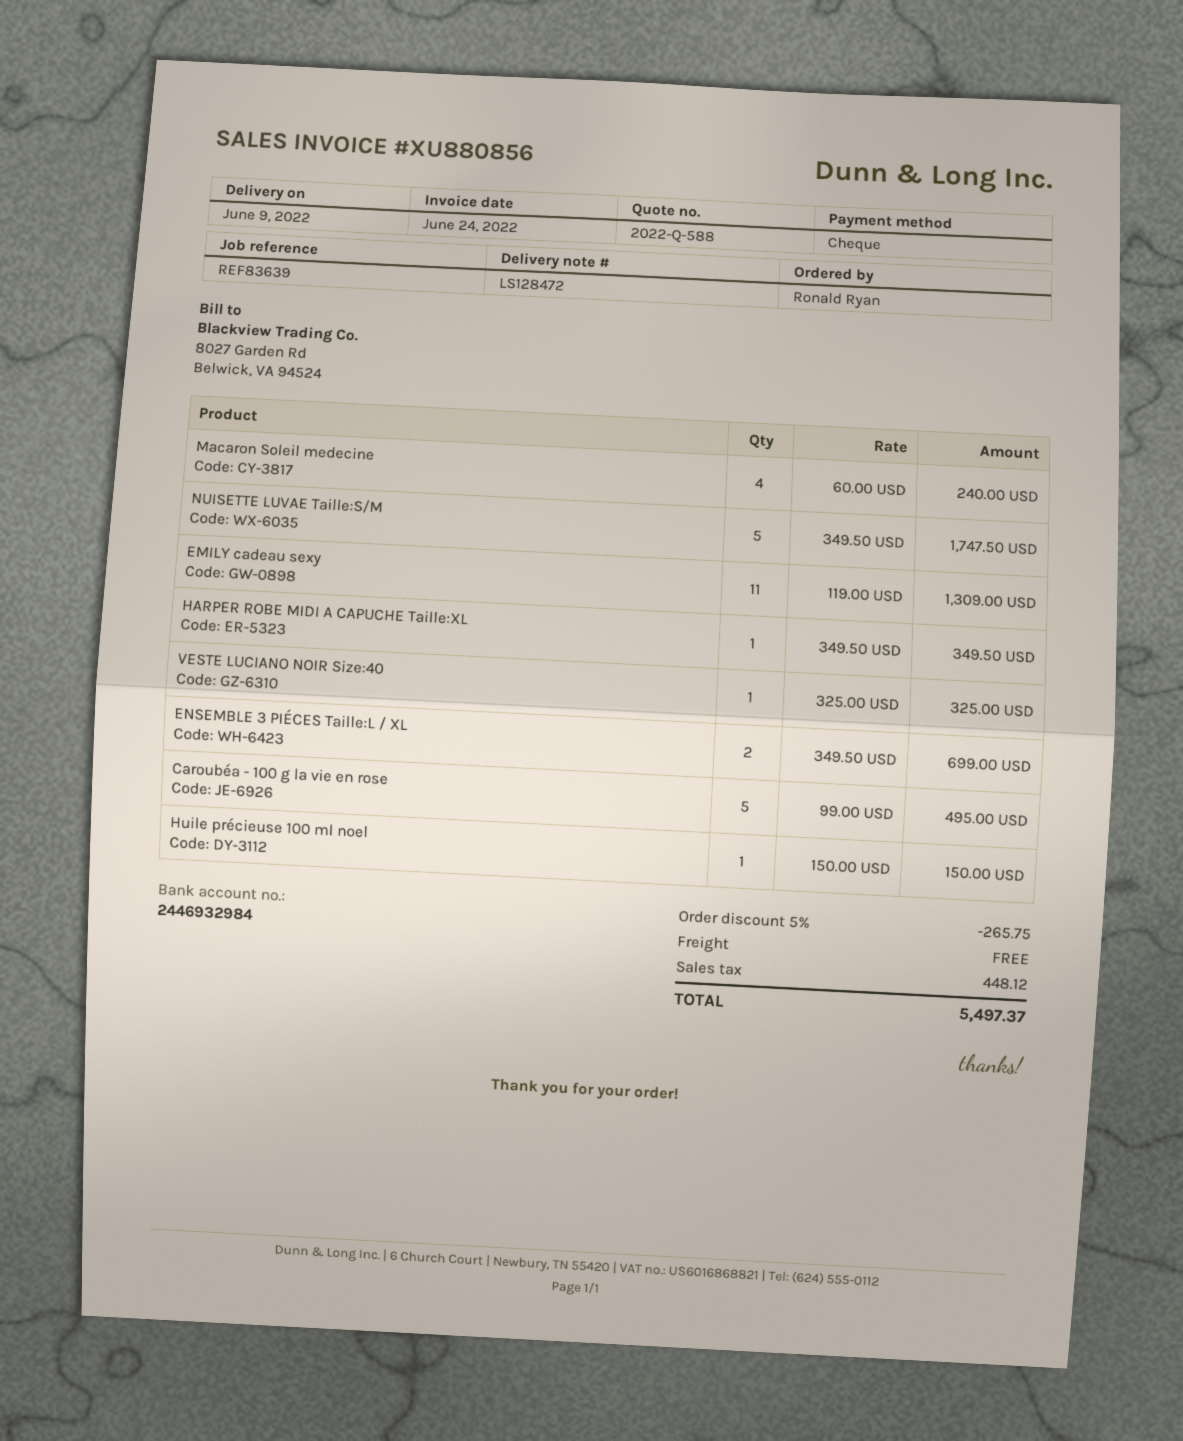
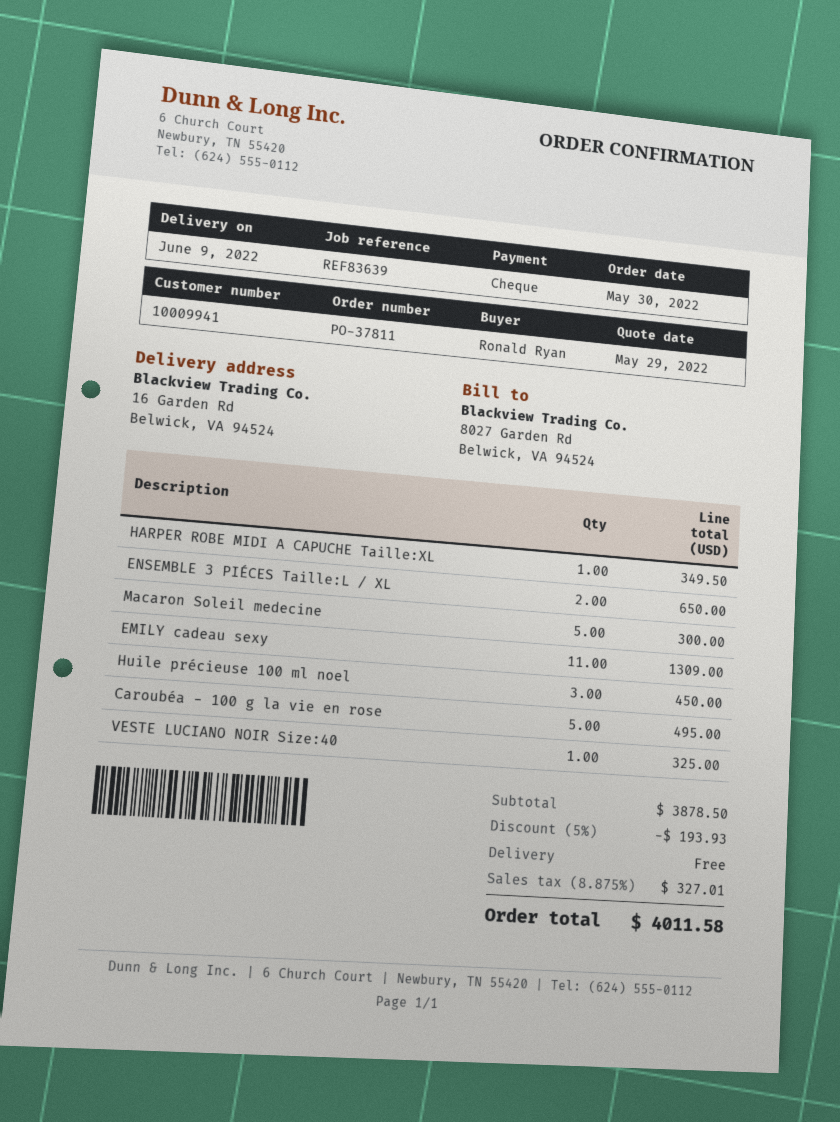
Macaron Soleil medecine: 4 for 240.00 -> 5 for 300.00
NUISETTE LUVAE Taille:S/M: 5 for 1747.50 -> none
ENSEMBLE 3 PIÉCES Taille:L / XL: 2 for 699.00 -> 2 for 650.00
Huile précieuse 100 ml noel: 1 for 150.00 -> 3 for 450.00
discount: 5% = 265.75 -> 5% = 193.93
tax: 448.12 -> 327.01
total: 5497.37 -> 4011.58

